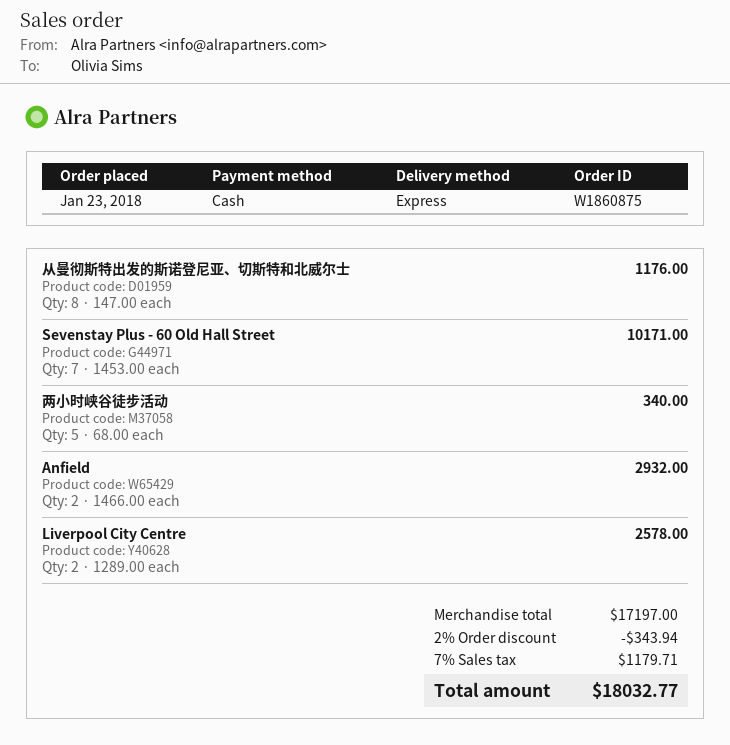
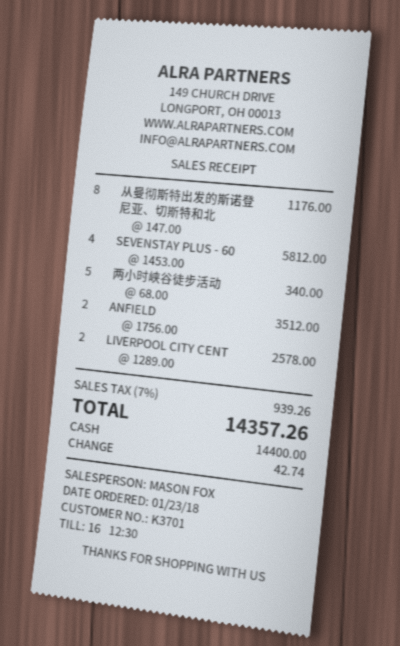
Sevenstay Plus - 60 Old Hall Street: 7 x 1453.00 = 10171.00 -> 4 x 1453.00 = 5812.00
Anfield: 2 x 1466.00 = 2932.00 -> 2 x 1756.00 = 3512.00
discount: 2% = 343.94 -> none
tax: 7% = 1179.71 -> 7% = 939.26
total: 18032.77 -> 14357.26

